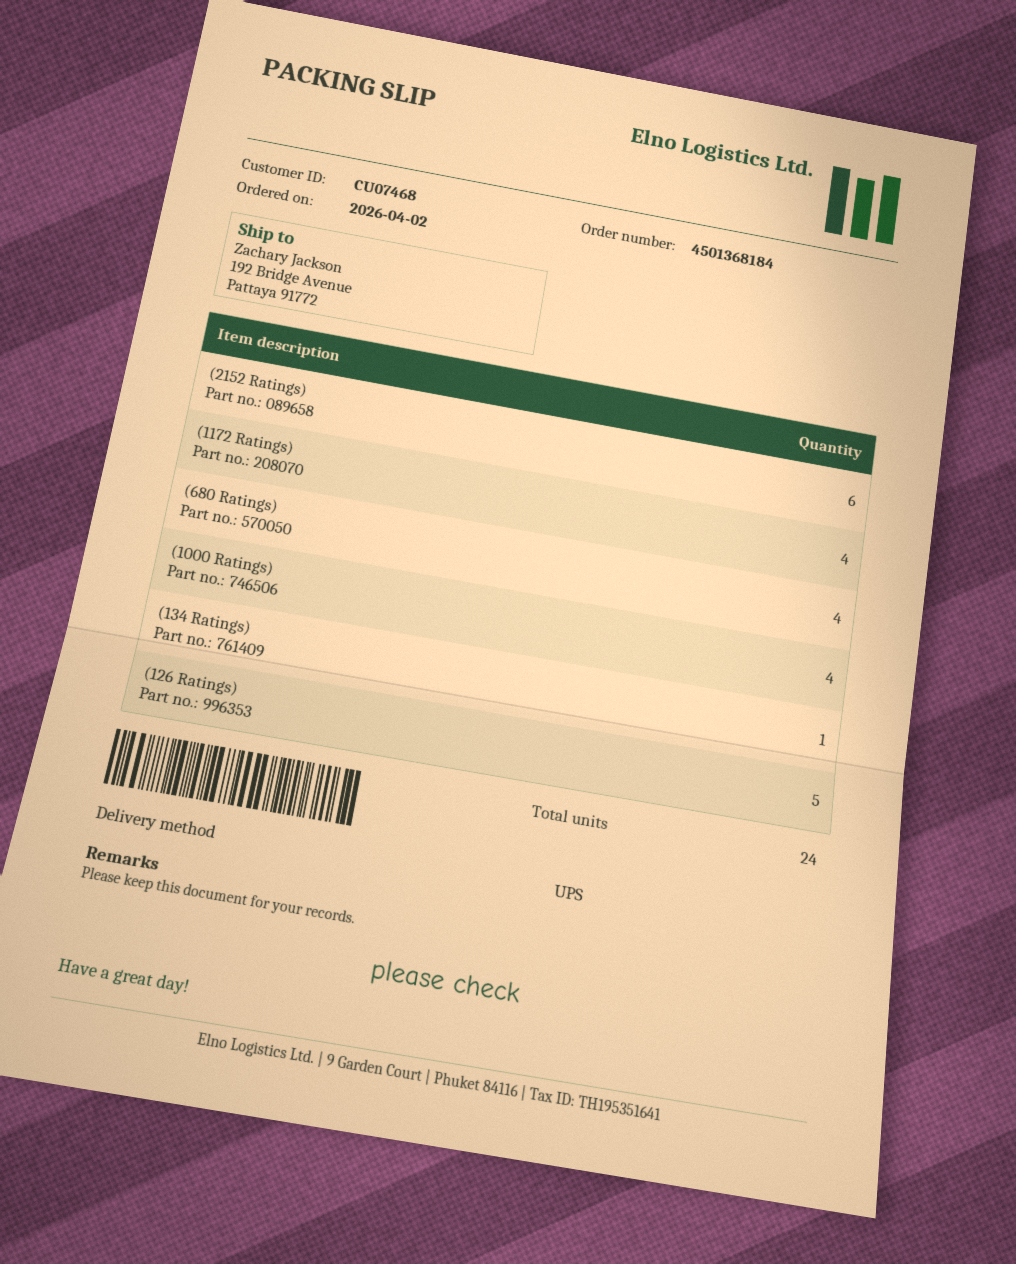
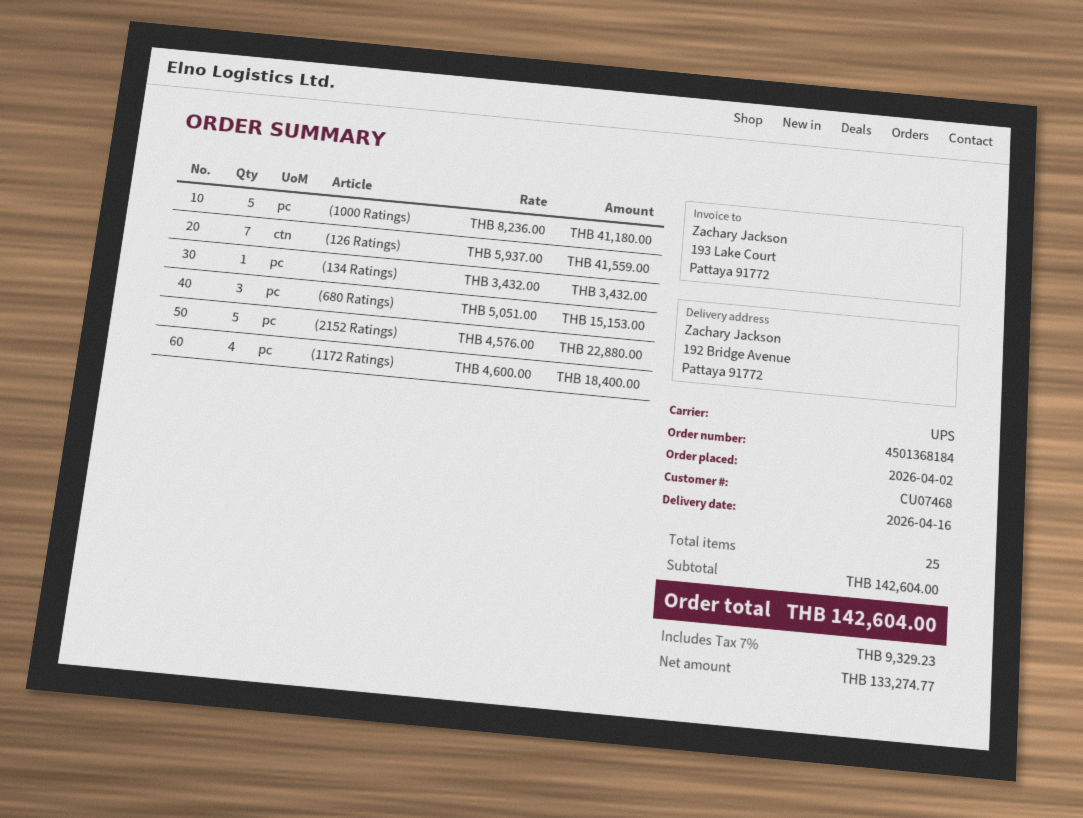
(2152 Ratings): 6 -> 5
(680 Ratings): 4 -> 3
(1000 Ratings): 4 -> 5
(126 Ratings): 5 -> 7
total quantity: 24 -> 25

